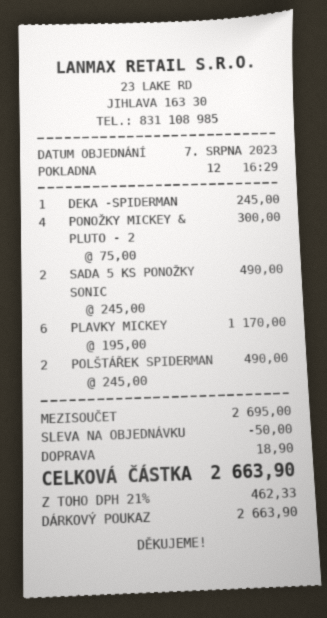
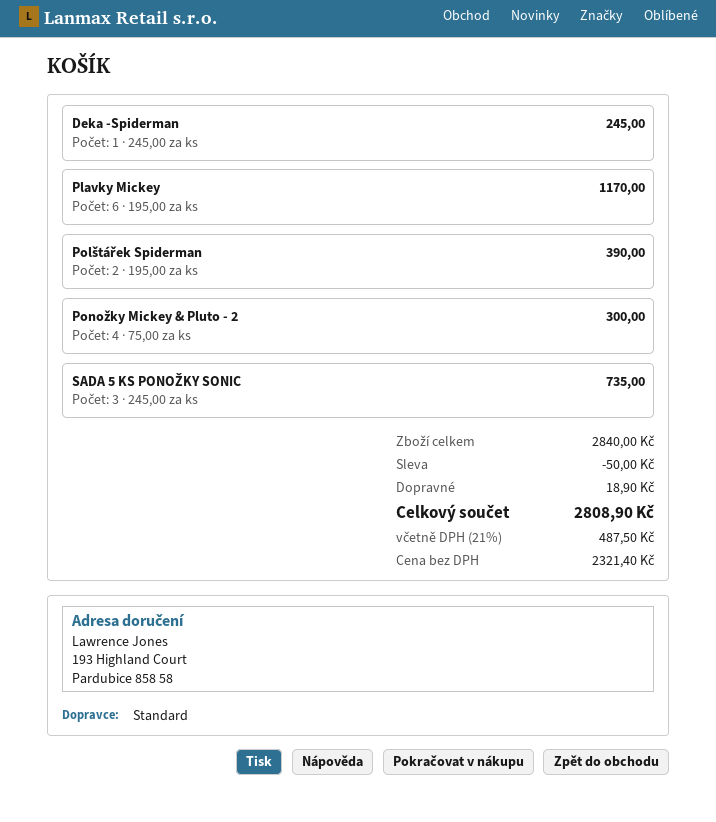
SADA 5 KS PONOŽKY SONIC: 2 x 245.00 = 490.00 -> 3 x 245.00 = 735.00
POLŠTÁŘEK SPIDERMAN: 2 x 245.00 = 490.00 -> 2 x 195.00 = 390.00
subtotal: 2695.00 -> 2840.00
tax: 21% = 462.33 -> 21% = 487.50
total: 2663.90 -> 2808.90

